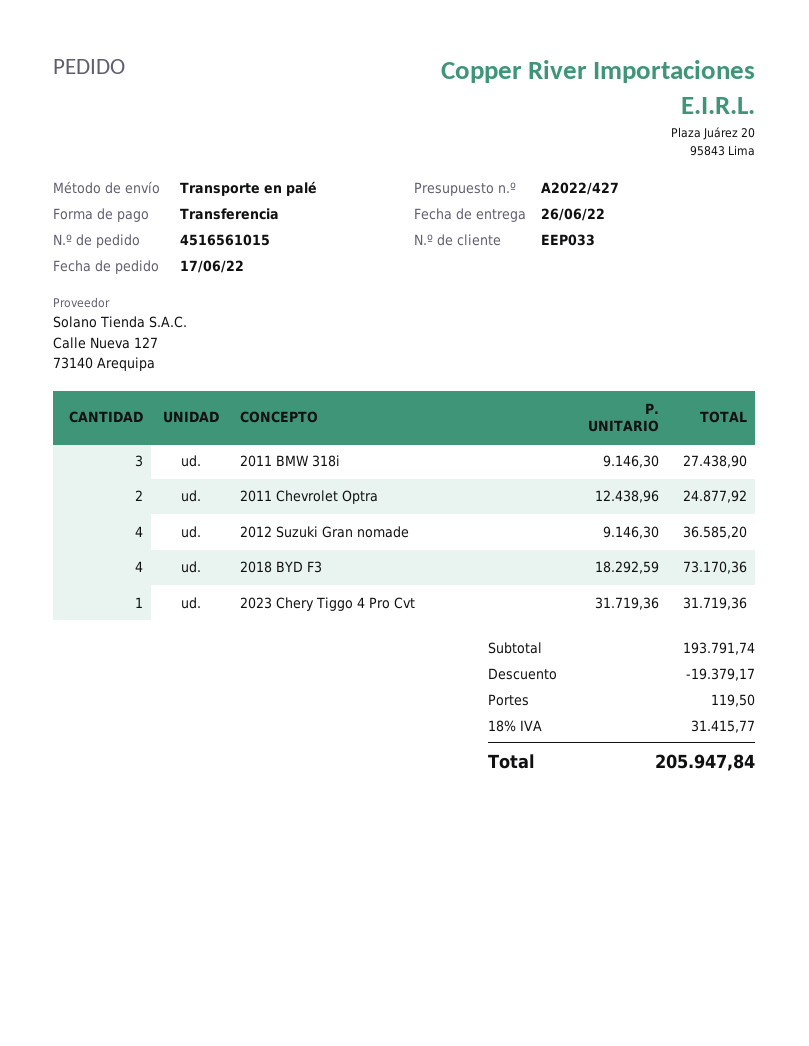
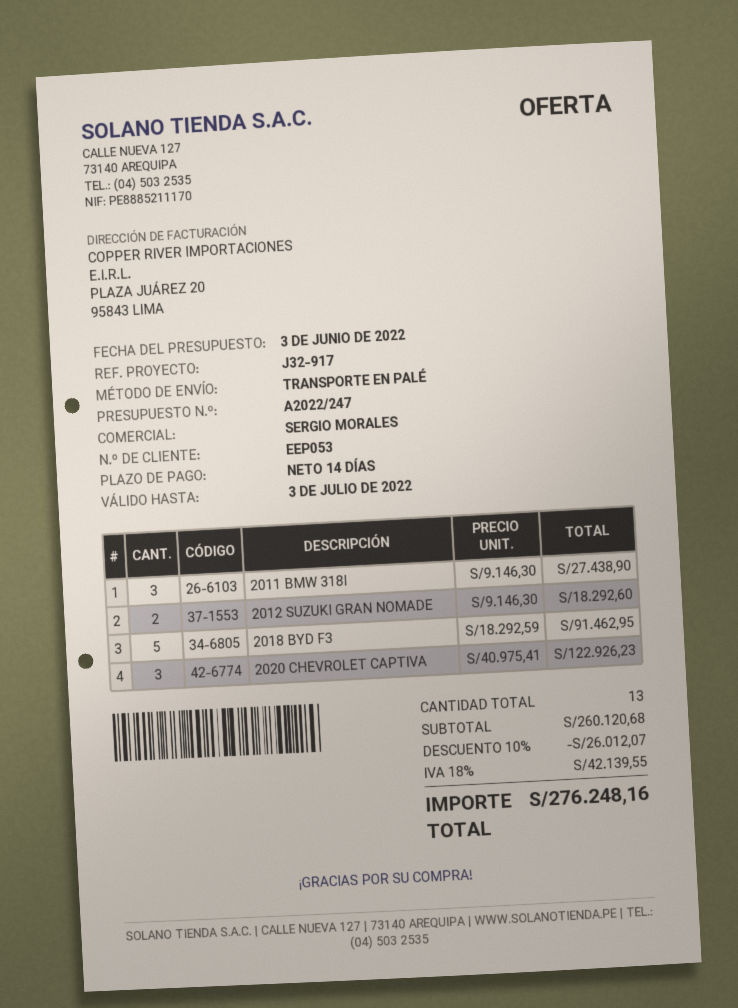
quote number: A2022/427 -> A2022/247
customer number: EEP033 -> EEP053
2011 Chevrolet Optra: 2 x 12438.96 = 24877.92 -> none
2012 Suzuki Gran nomade: 4 x 9146.30 = 36585.20 -> 2 x 9146.30 = 18292.60
2018 BYD F3: 4 x 18292.59 = 73170.36 -> 5 x 18292.59 = 91462.95
2023 Chery Tiggo 4 Pro Cvt: 1 x 31719.36 = 31719.36 -> none
2020 CHEVROLET CAPTIVA: none -> 3 x 40975.41 = 122926.23
subtotal: 193791.74 -> 260120.68
discount: 19379.17 -> 26012.07
shipping: 119.50 -> none
tax: 18% = 31415.77 -> 18% = 42139.55
total: 205947.84 -> 276248.16

